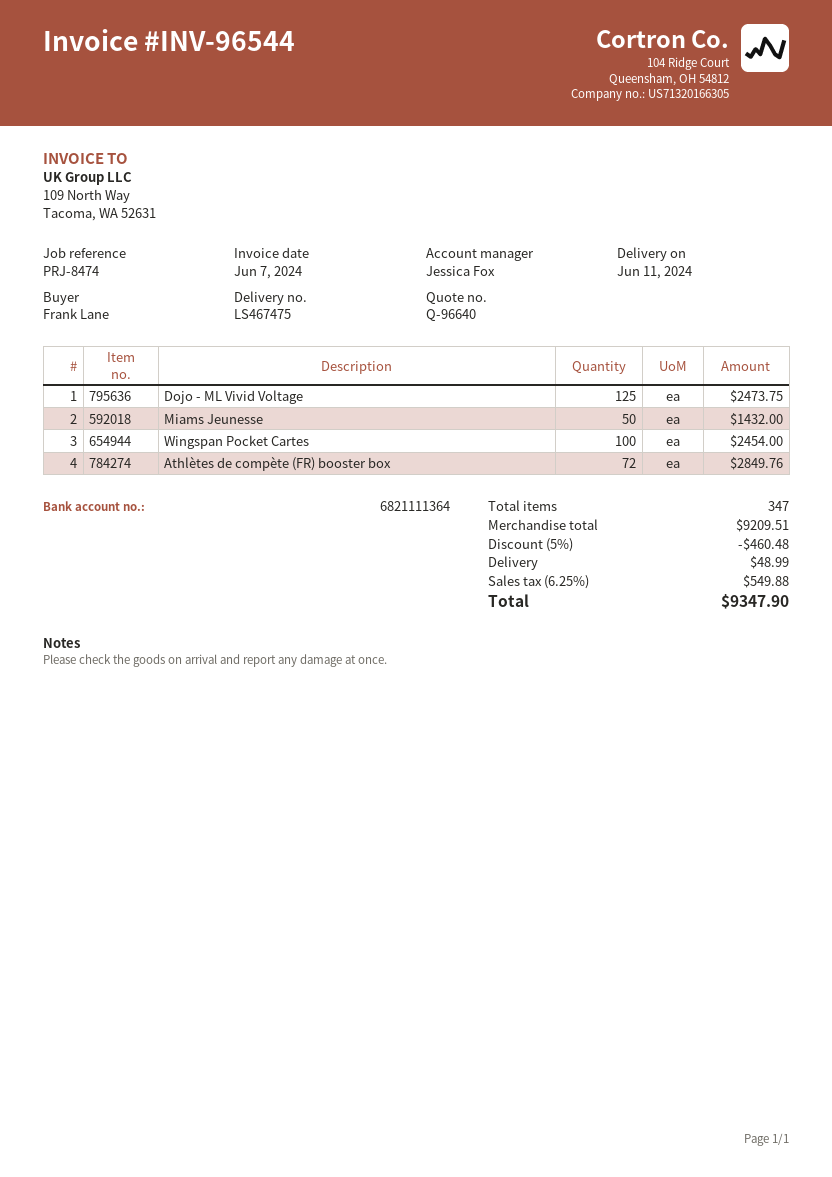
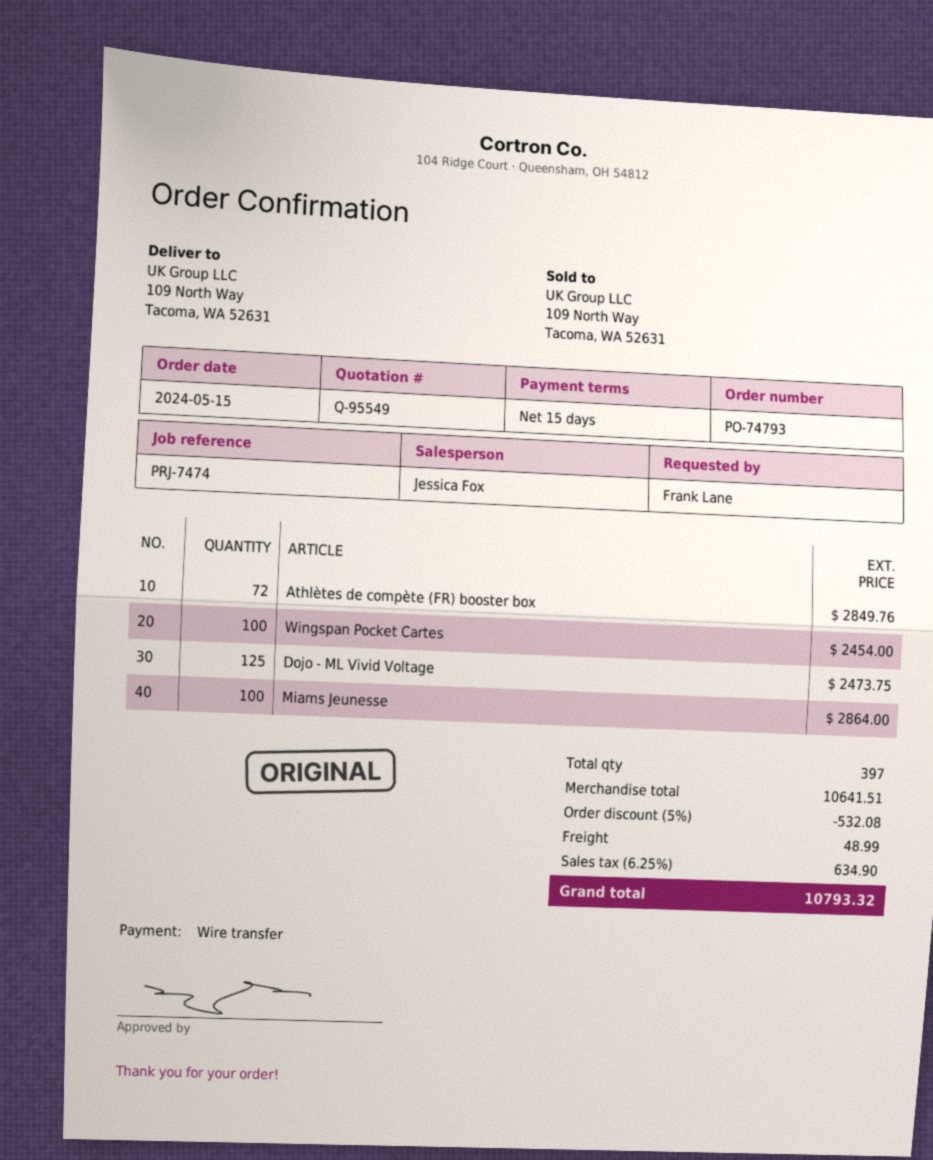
quote number: Q-96640 -> Q-95549
reference: PRJ-8474 -> PRJ-7474
Miams Jeunesse: 50 for 1432.00 -> 100 for 2864.00
total quantity: 347 -> 397
subtotal: 9209.51 -> 10641.51
discount: 5% = 460.48 -> 5% = 532.08
tax: 6.25% = 549.88 -> 6.25% = 634.90
total: 9347.90 -> 10793.32

